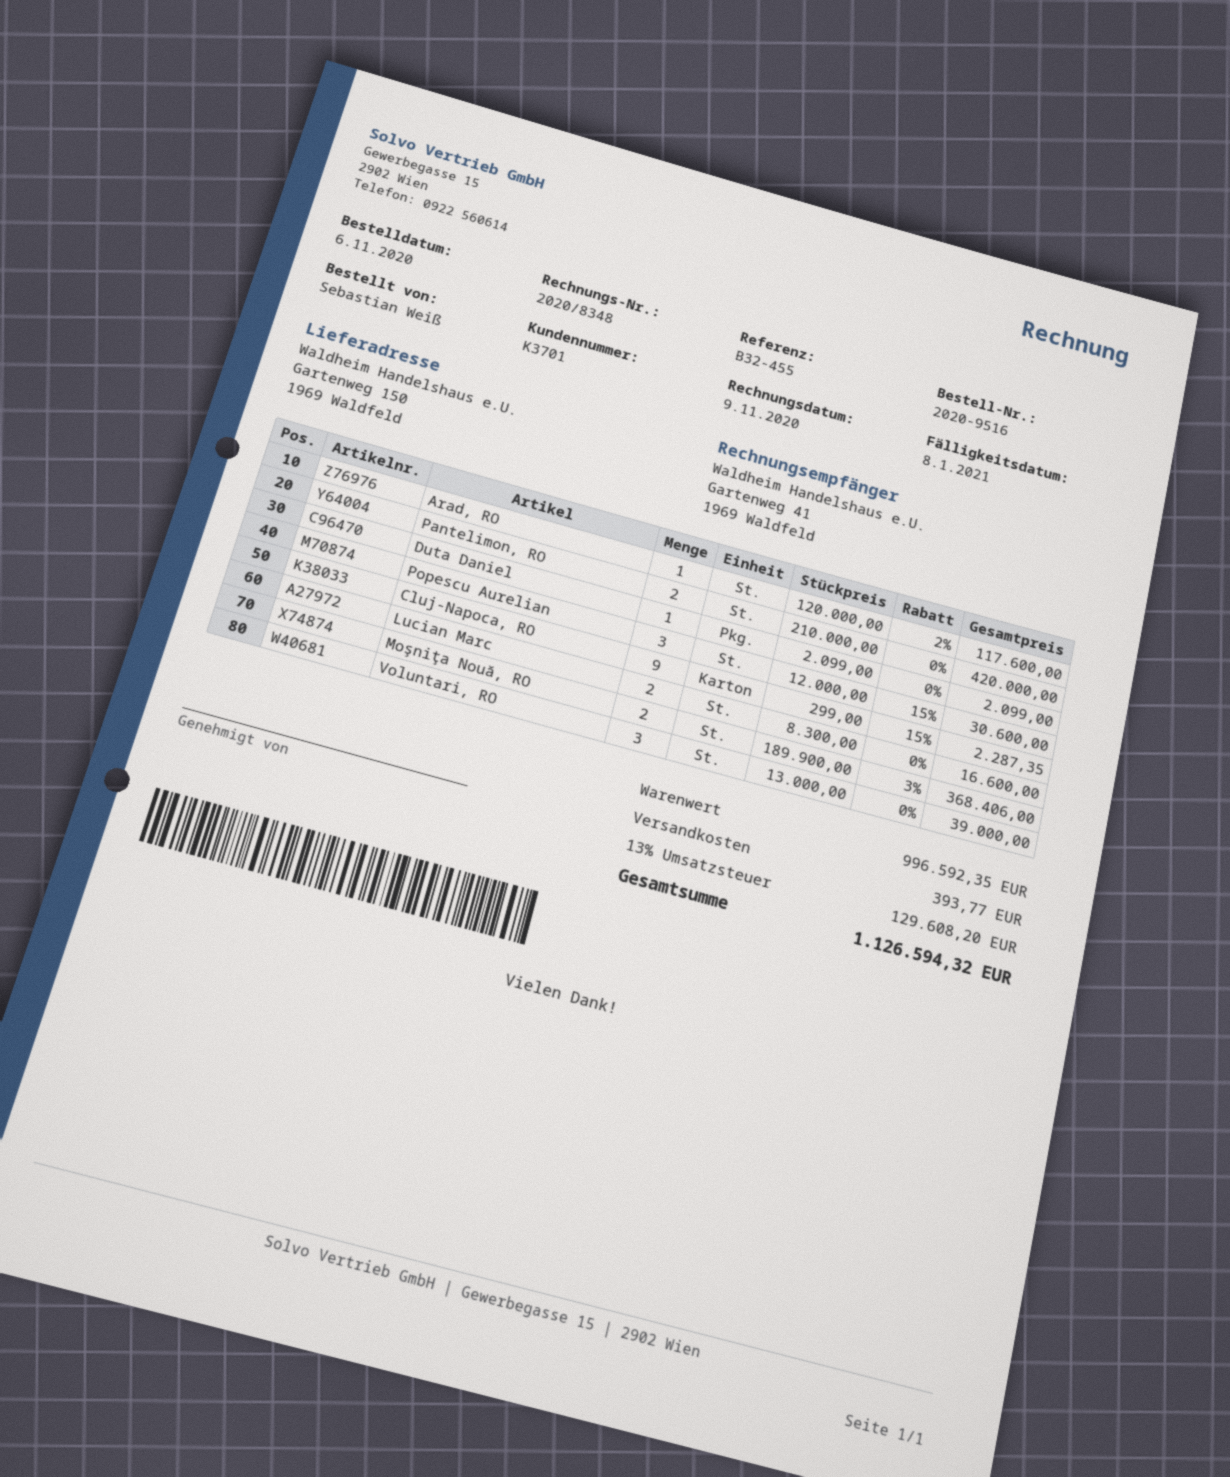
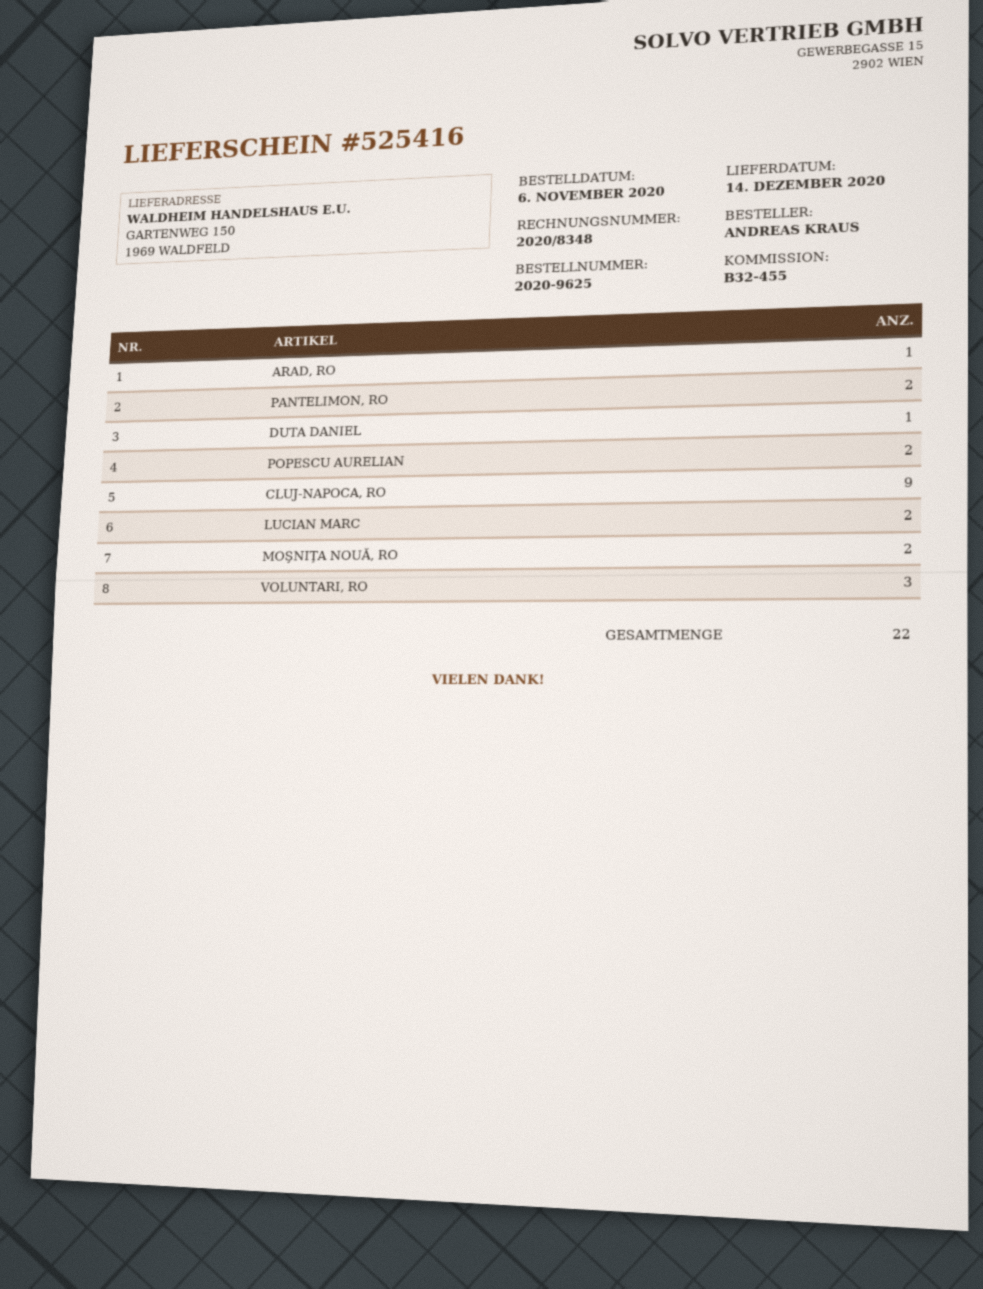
order number: 2020-9516 -> 2020-9625
ordered by: Sebastian Weiß -> ANDREAS KRAUS
Popescu Aurelian: 3 -> 2

